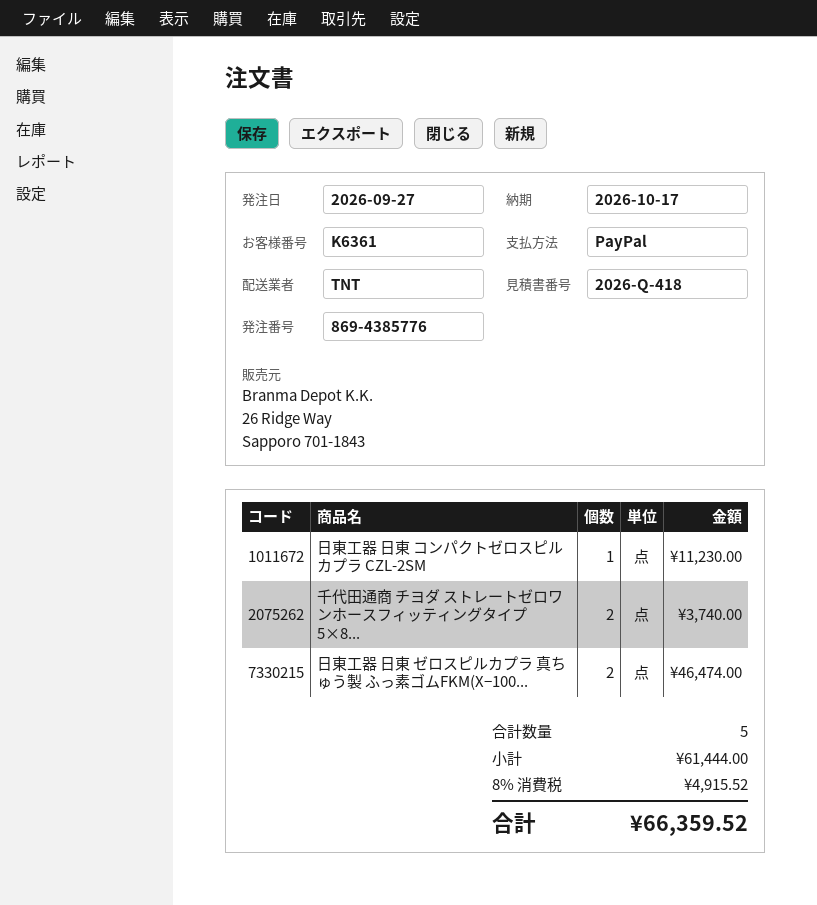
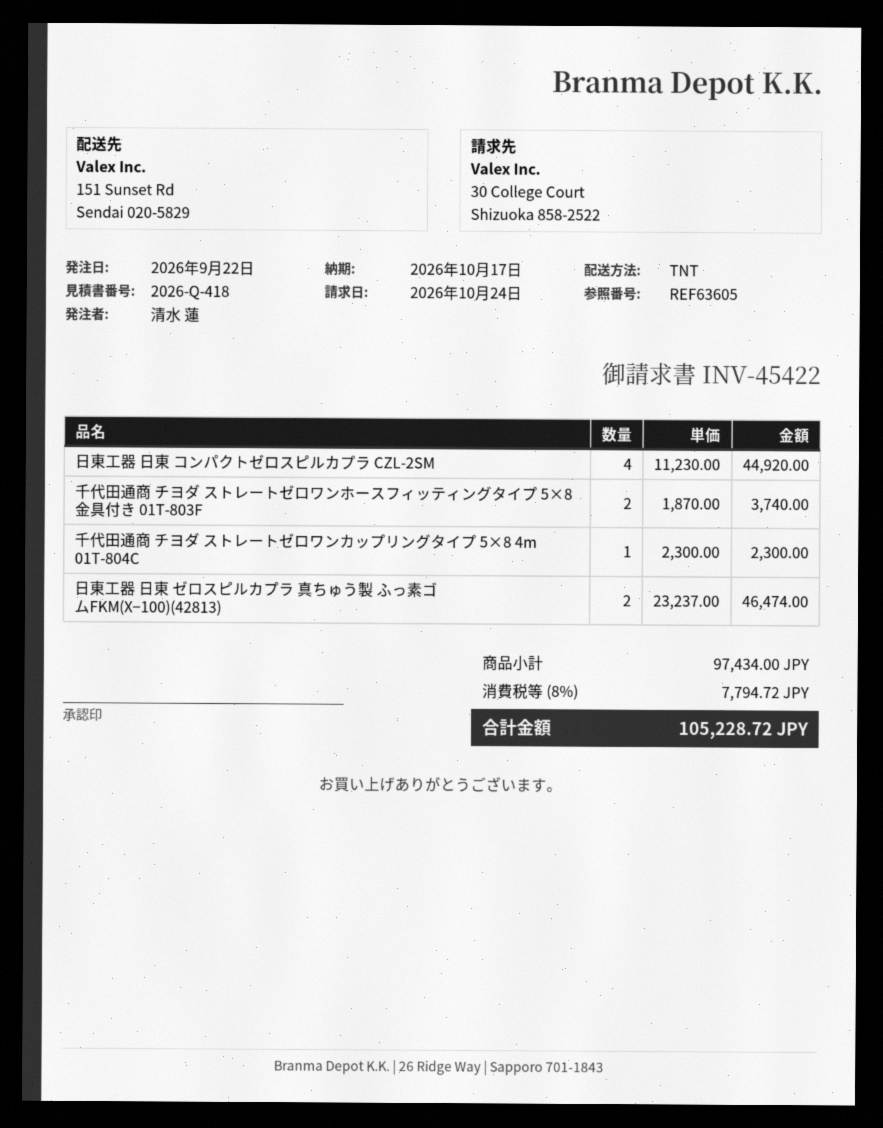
order date: 2026-09-27 -> 2026-09-22
日東工器 日東 コンパクトゼロスピルカプラ CZL-2SM: 1 for 11230.00 -> 4 for 44920.00
千代田通商 チヨダ ストレートゼロワンカップリングタイプ 5×8 4m 01T-804C: none -> 1 for 2300.00
subtotal: 61444.00 -> 97434.00
tax: 8% = 4915.52 -> 8% = 7794.72
total: 66359.52 -> 105228.72

